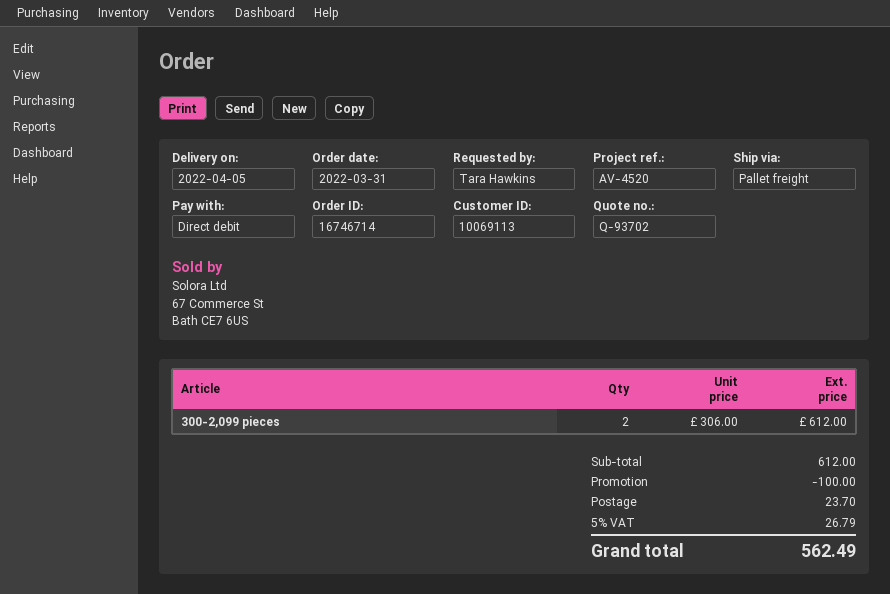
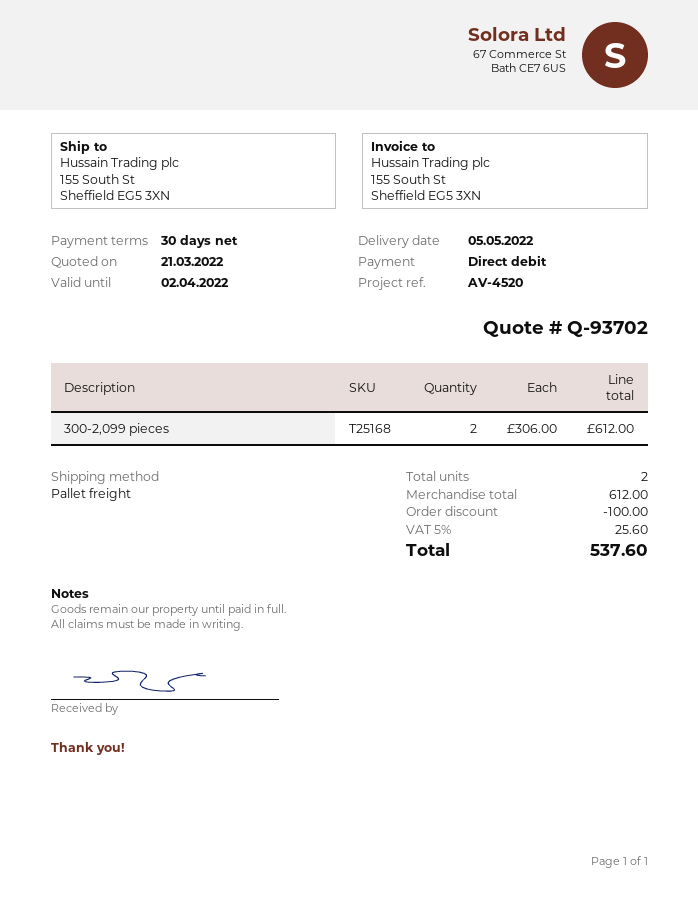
delivery date: 2022-04-05 -> 2022-05-05
shipping: 23.70 -> none
tax: 5% = 26.79 -> 5% = 25.60
total: 562.49 -> 537.60

